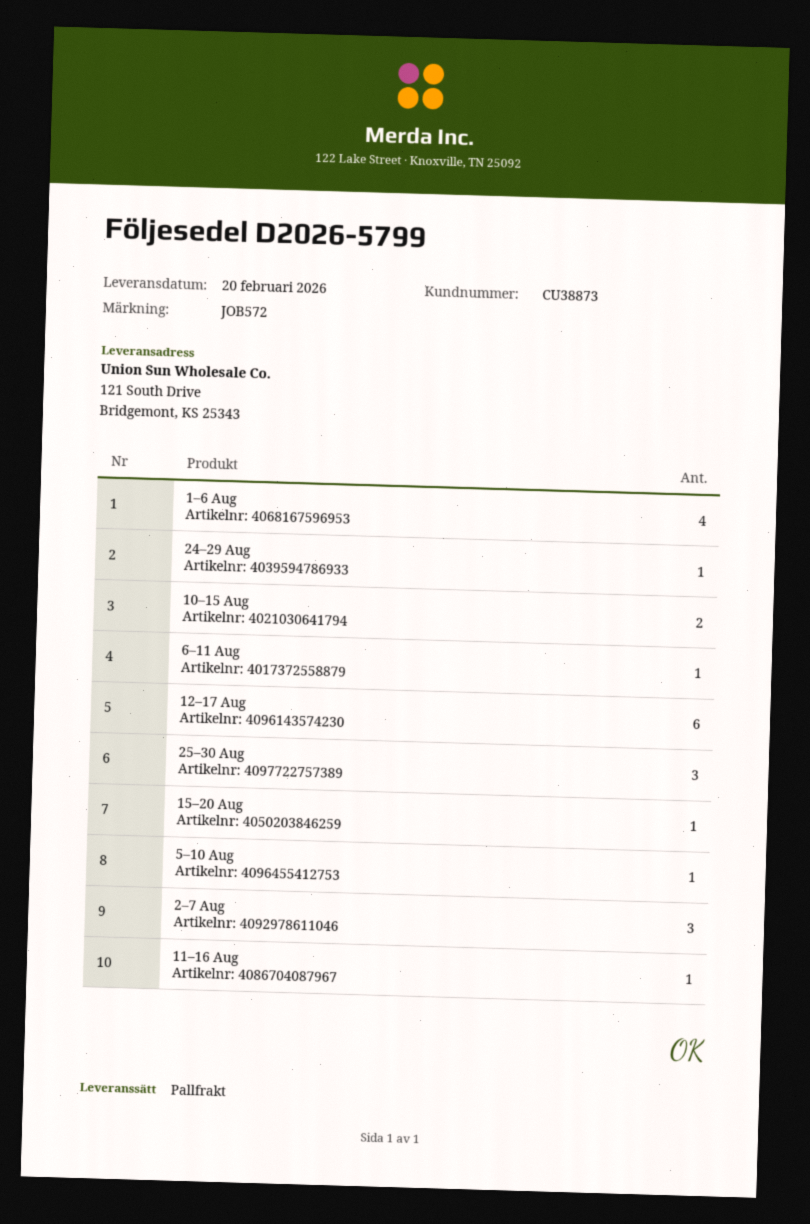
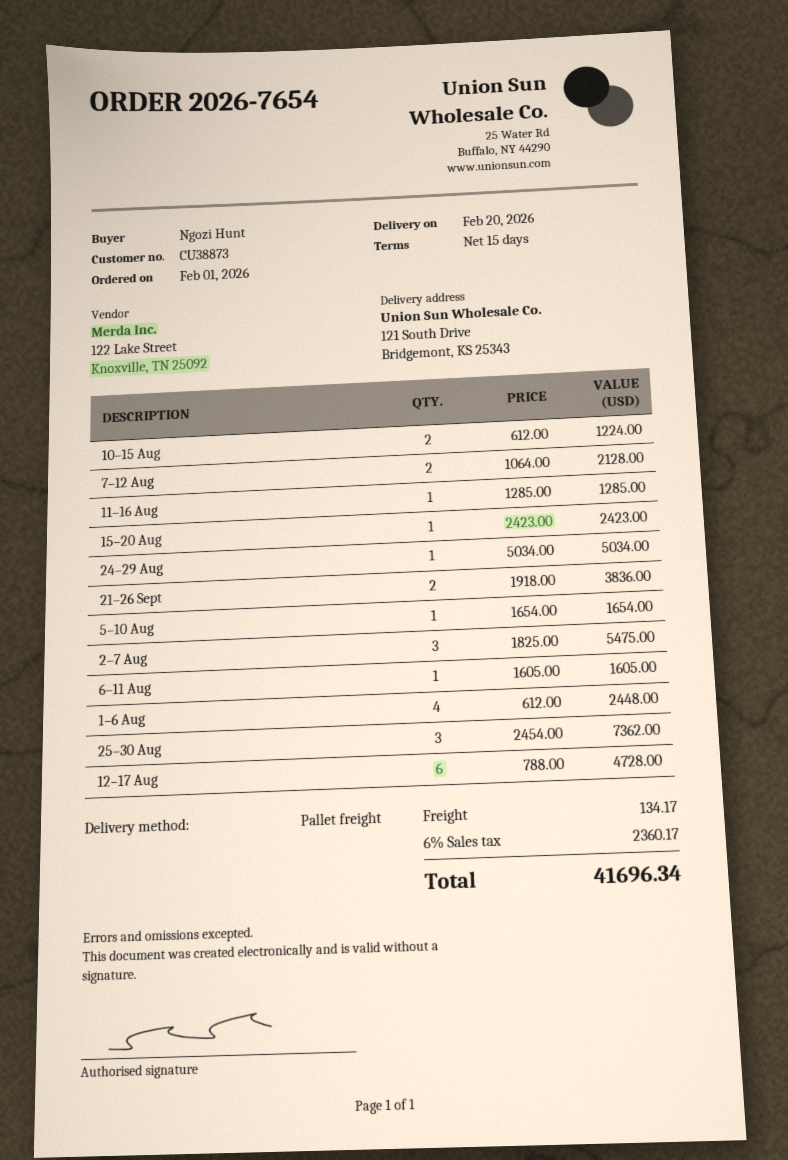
7–12 Aug: none -> 2
21–26 Sept: none -> 2

